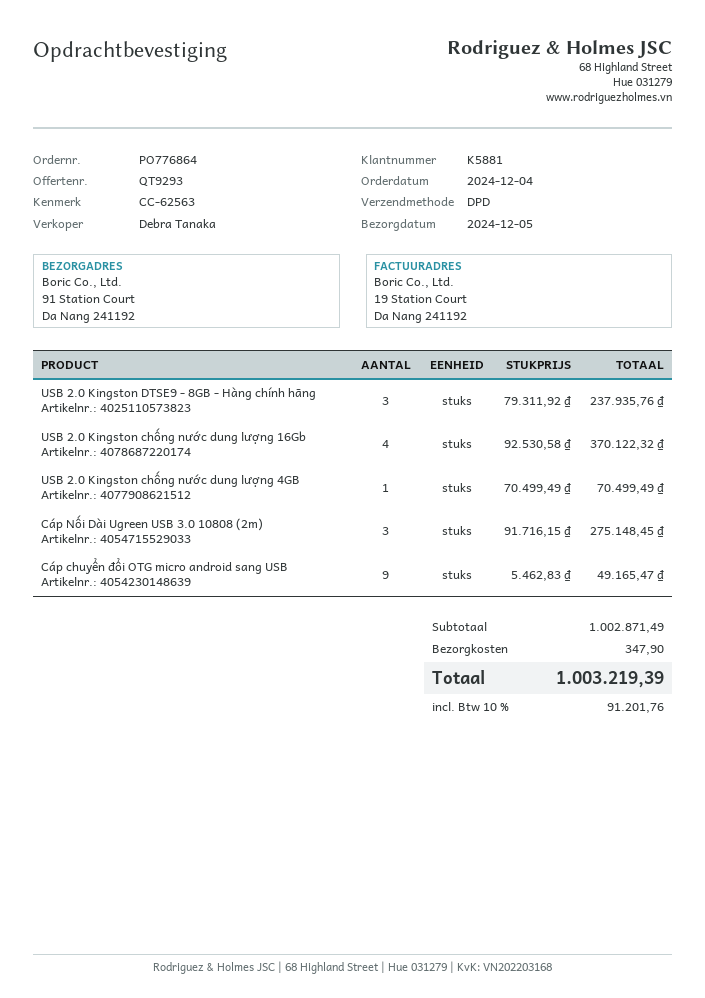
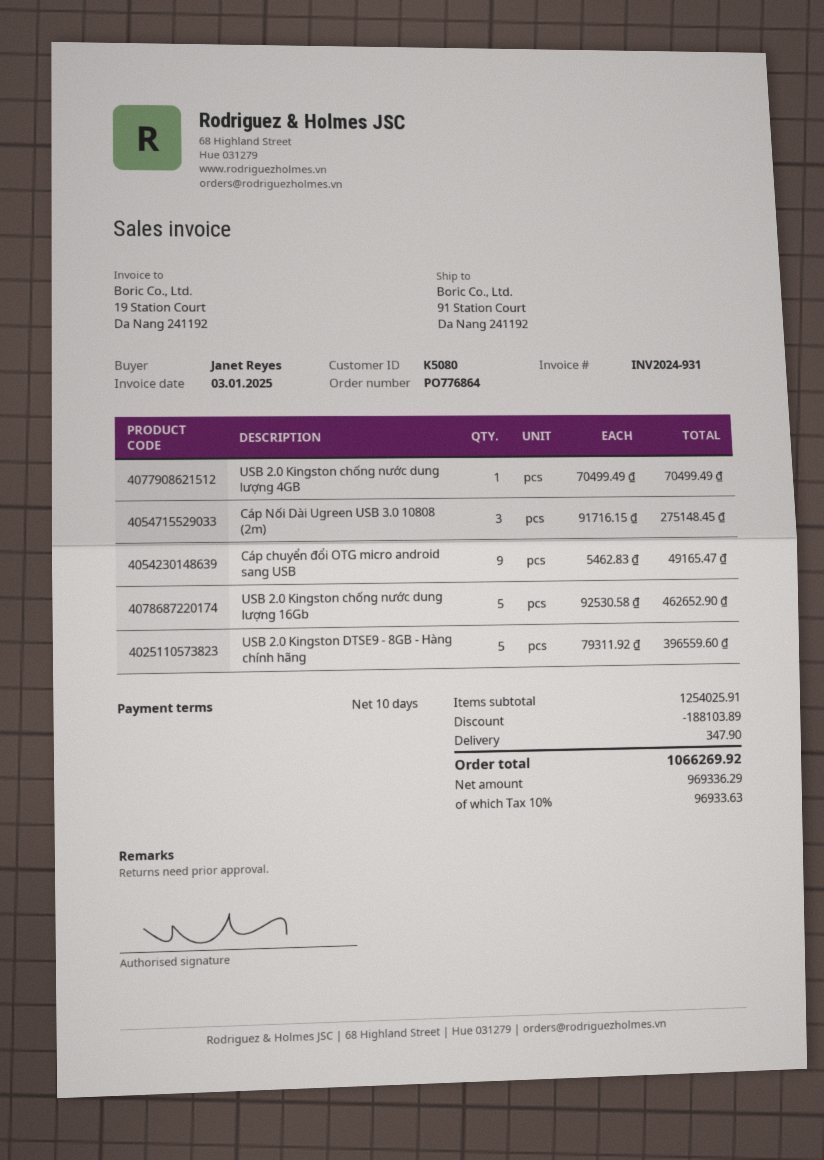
customer number: K5881 -> K5080
USB 2.0 Kingston DTSE9 - 8GB - Hàng chính hãng: 3 x 79311.92 = 237935.76 -> 5 x 79311.92 = 396559.60
USB 2.0 Kingston chống nước dung lượng 16Gb: 4 x 92530.58 = 370122.32 -> 5 x 92530.58 = 462652.90
subtotal: 1002871.49 -> 1254025.91
discount: none -> 188103.89
tax: 10% = 91201.76 -> 10% = 96933.63
total: 1003219.39 -> 1066269.92

